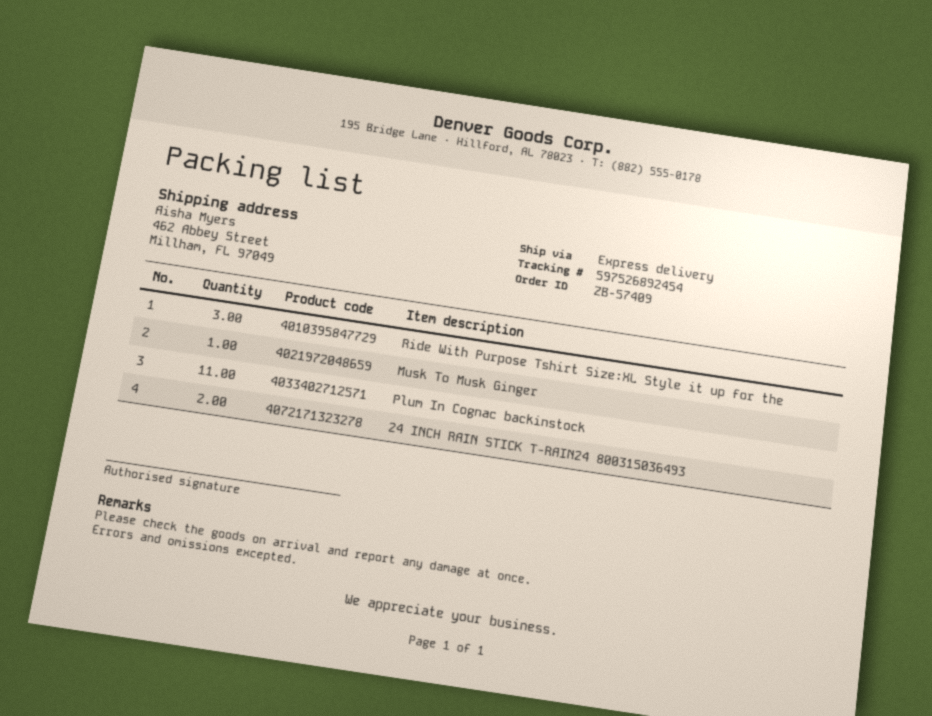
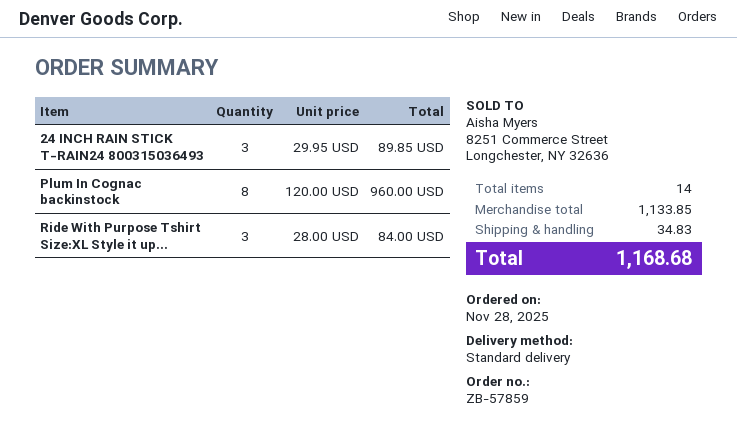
order number: ZB-57409 -> ZB-57859
shipping method: express -> standard
Musk To Musk Ginger: 1 -> none
Plum In Cognac backinstock: 11 -> 8
24 INCH RAIN STICK T-RAIN24 800315036493: 2 -> 3

